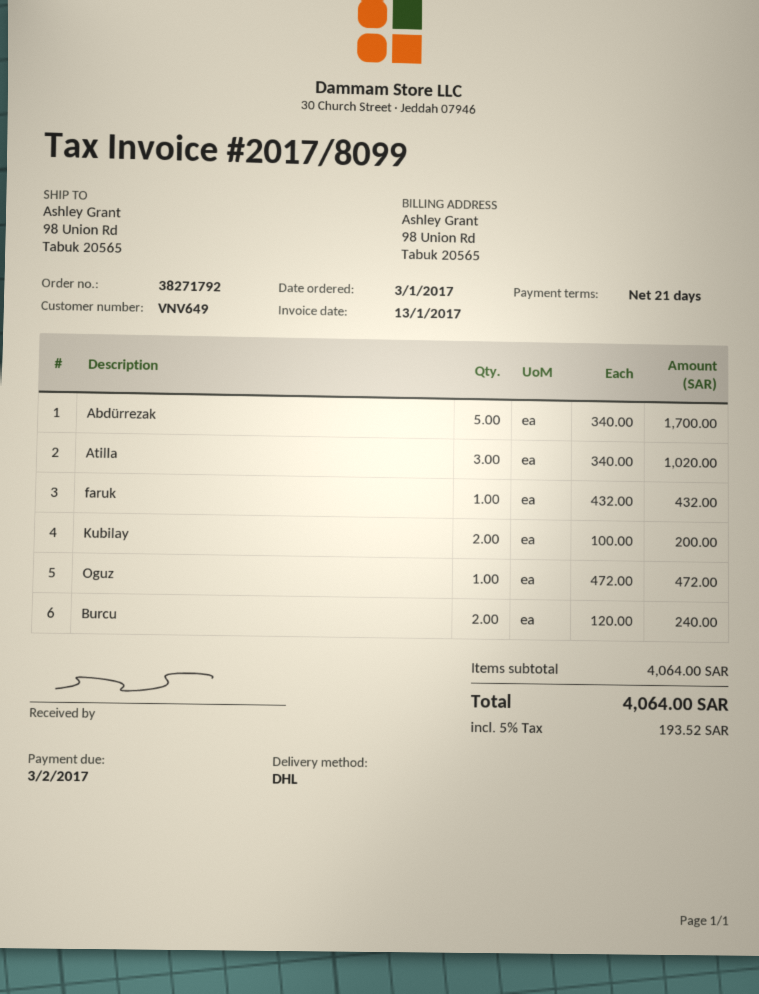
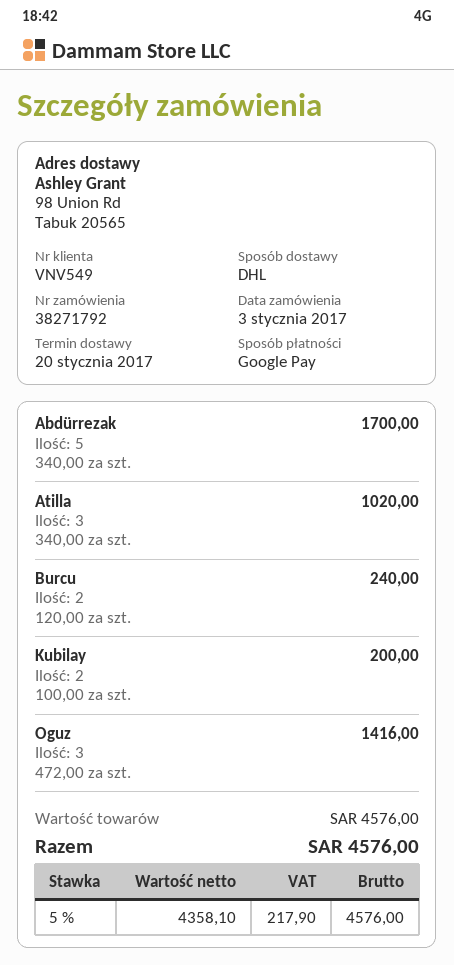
customer number: VNV649 -> VNV549
faruk: 1 x 432.00 = 432.00 -> none
Oguz: 1 x 472.00 = 472.00 -> 3 x 472.00 = 1416.00
subtotal: 4064.00 -> 4576.00
tax: 5% = 193.52 -> 5% = 217.90
total: 4064.00 -> 4576.00

